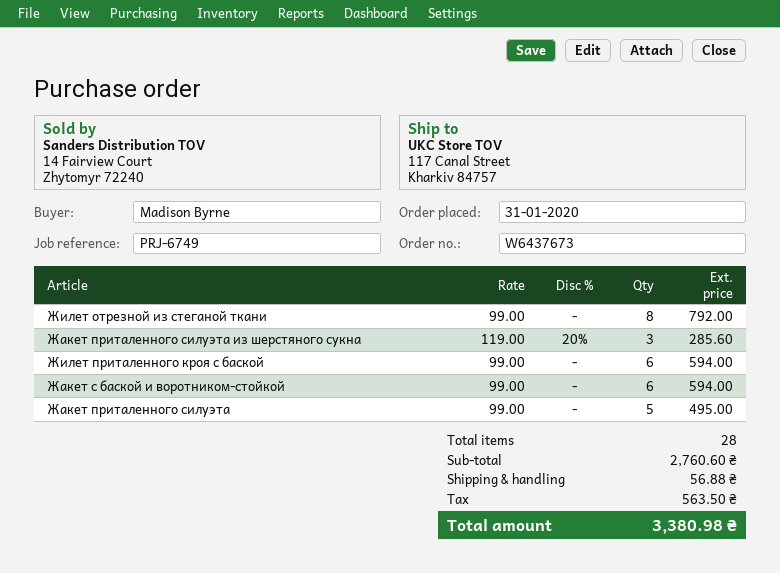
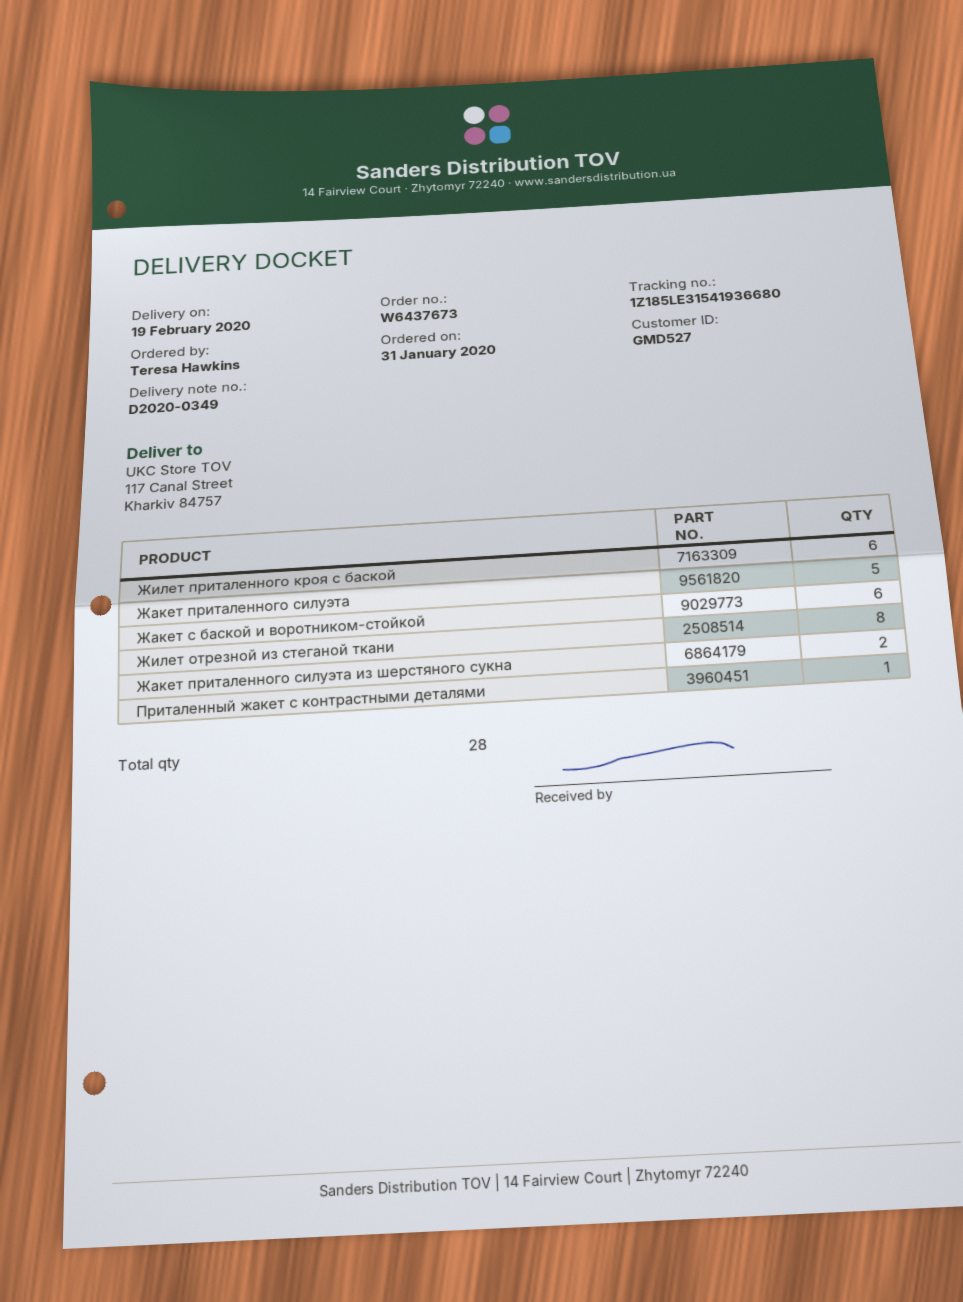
ordered by: Madison Byrne -> Teresa Hawkins
Жакет приталенного силуэта из шерстяного сукна: 3 -> 2
Приталенный жакет с контрастными деталями: none -> 1

